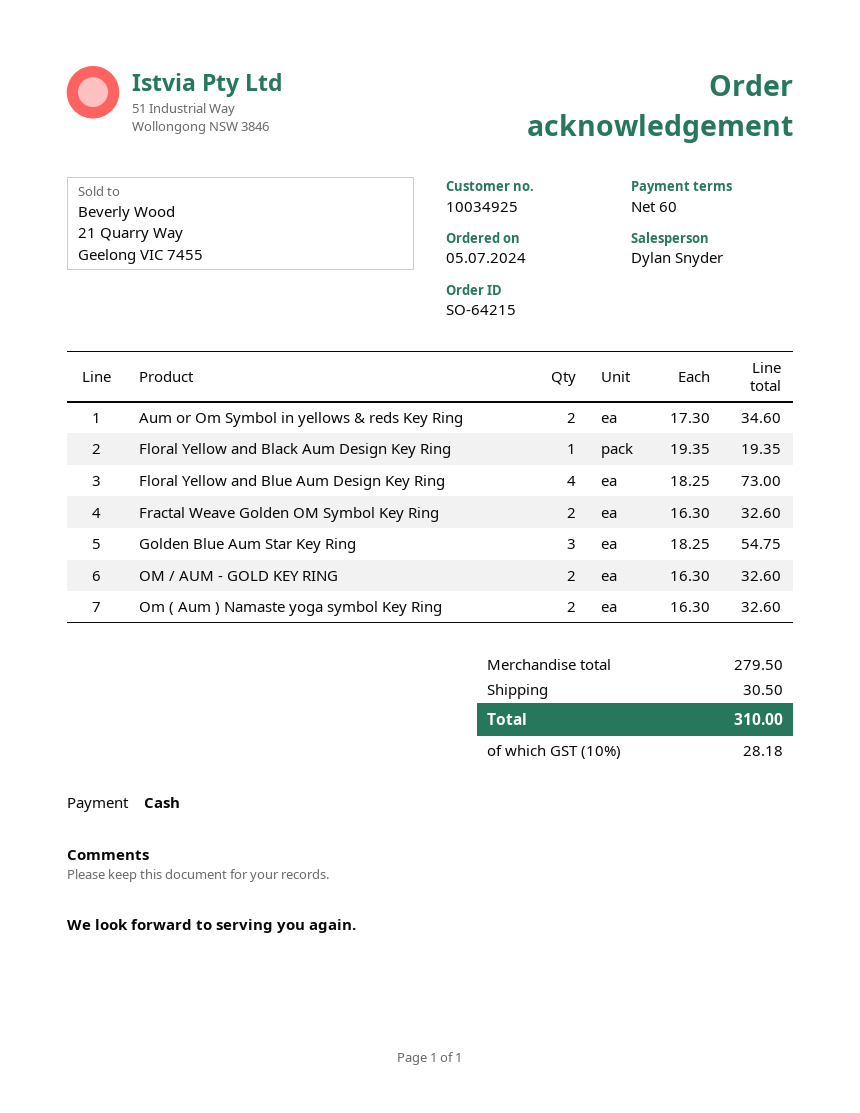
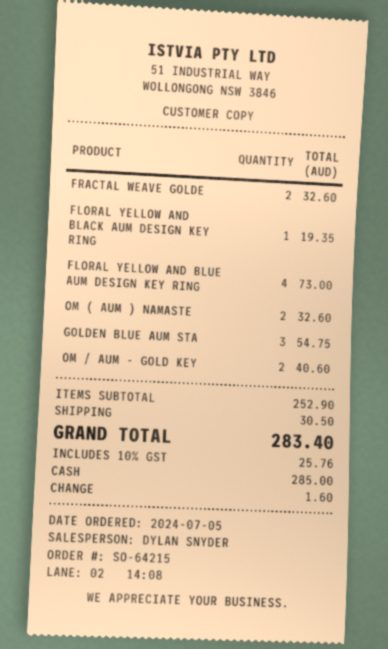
Aum or Om Symbol in yellows & reds Key Ring: 2 for 34.60 -> none
OM / AUM - GOLD KEY RING: 2 for 32.60 -> 2 for 40.60
subtotal: 279.50 -> 252.90
tax: 10% = 28.18 -> 10% = 25.76
total: 310.00 -> 283.40

